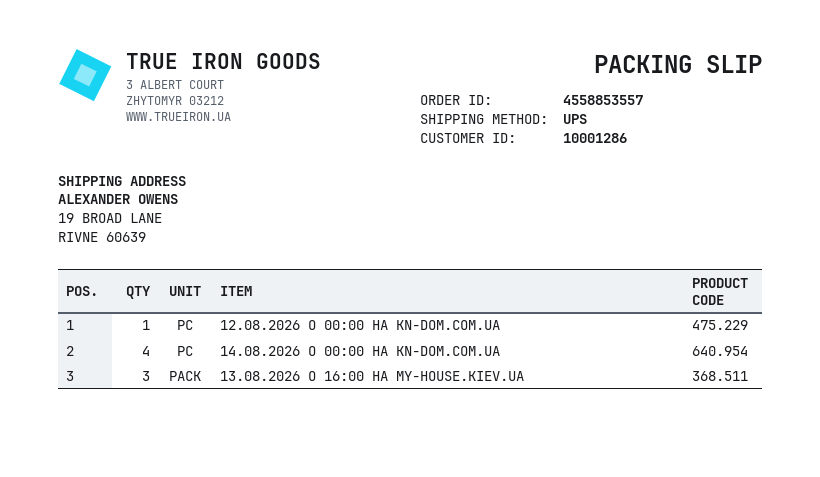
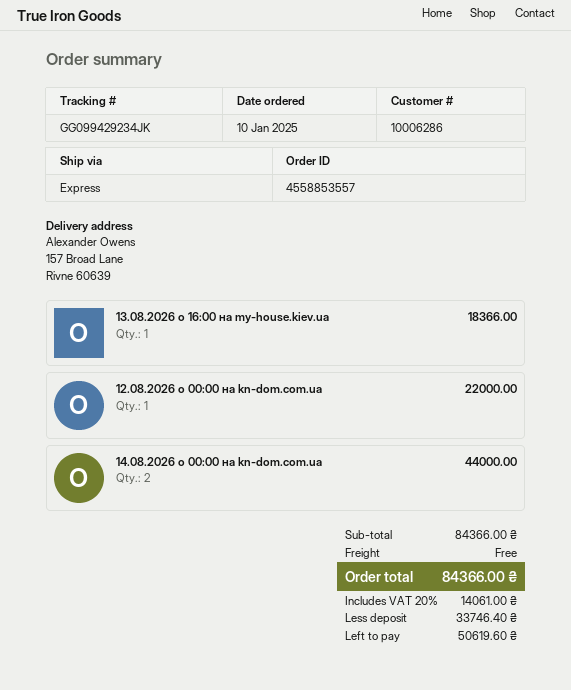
customer number: 10001286 -> 10006286
shipping method: UPS -> express
ship to: 19 BROAD LANE, RIVNE 60639 -> 157 Broad Lane, Rivne 60639
14.08.2026 О 00:00 НА KN-DOM.COM.UA: 4 -> 2
13.08.2026 О 16:00 НА MY-HOUSE.KIEV.UA: 3 -> 1

